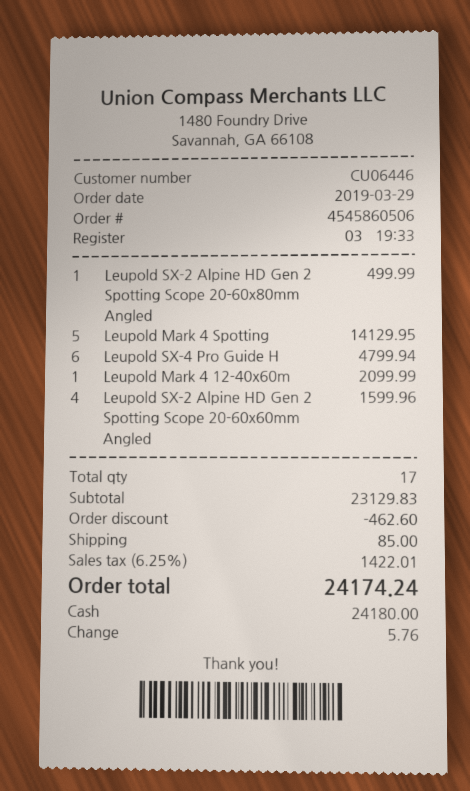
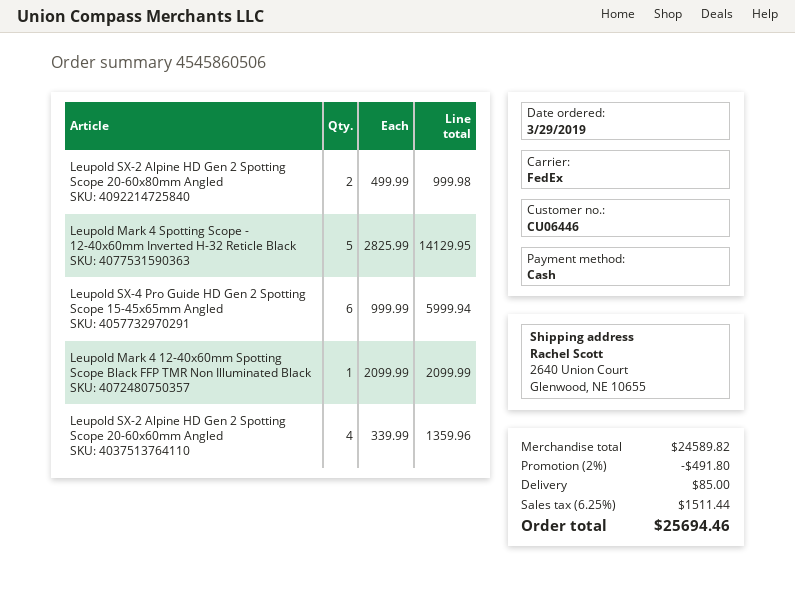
Leupold SX-2 Alpine HD Gen 2 Spotting Scope 20-60x80mm Angled: 1 for 499.99 -> 2 for 999.98
Leupold SX-4 Pro Guide H: 6 for 4799.94 -> 6 for 5999.94
Leupold SX-2 Alpine HD Gen 2 Spotting Scope 20-60x60mm Angled: 4 for 1599.96 -> 4 for 1359.96
subtotal: 23129.83 -> 24589.82
discount: 462.60 -> 491.80
tax: 6.25% = 1422.01 -> 6.25% = 1511.44
total: 24174.24 -> 25694.46

